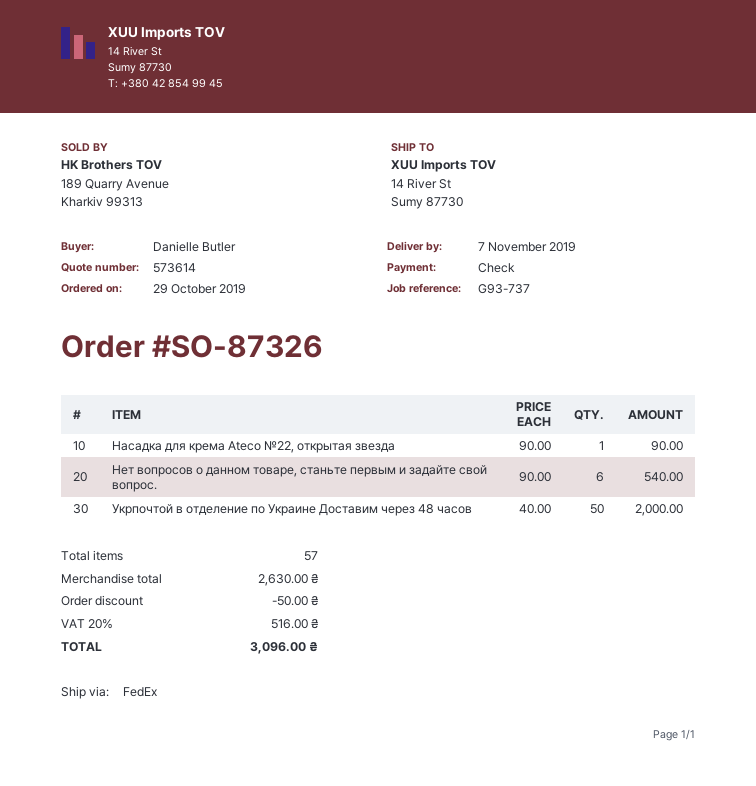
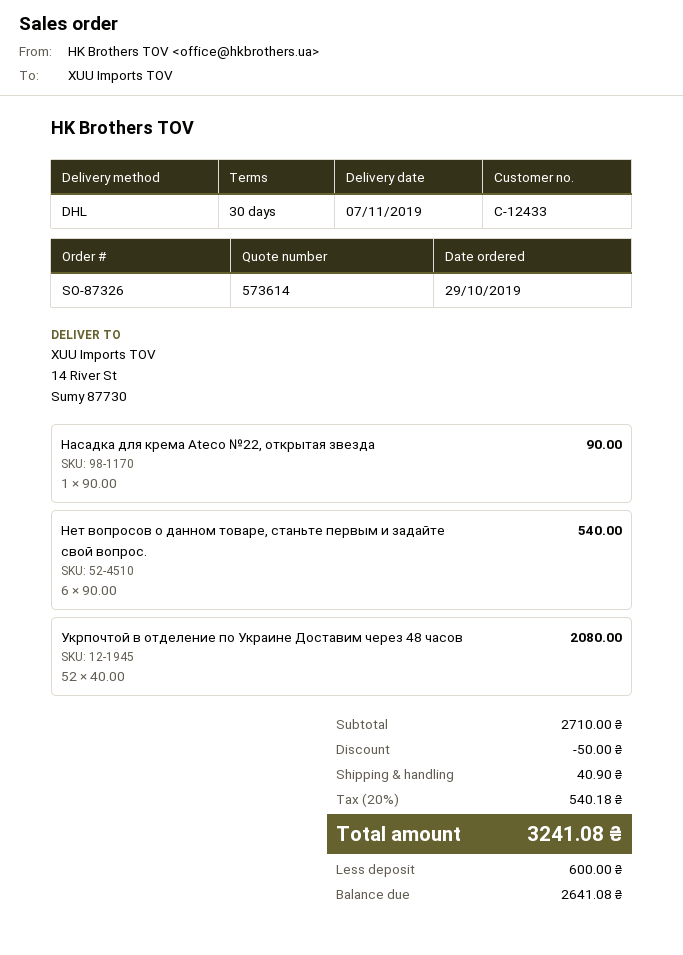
shipping method: FedEx -> DHL
Укрпочтой в отделение по Украине Доставим через 48 часов: 50 x 40.00 = 2000.00 -> 52 x 40.00 = 2080.00
subtotal: 2630.00 -> 2710.00
shipping: none -> 40.90
tax: 20% = 516.00 -> 20% = 540.18
total: 3096.00 -> 3241.08

